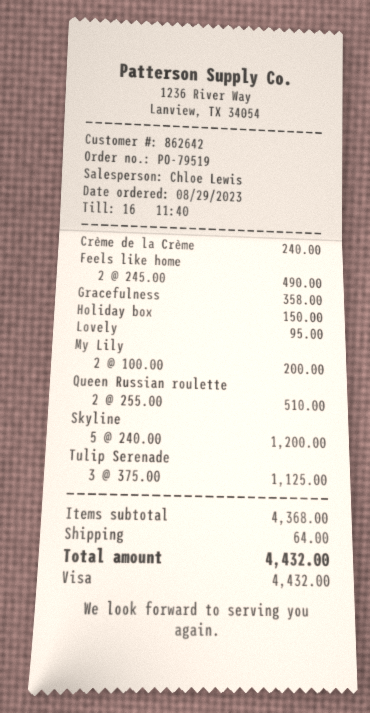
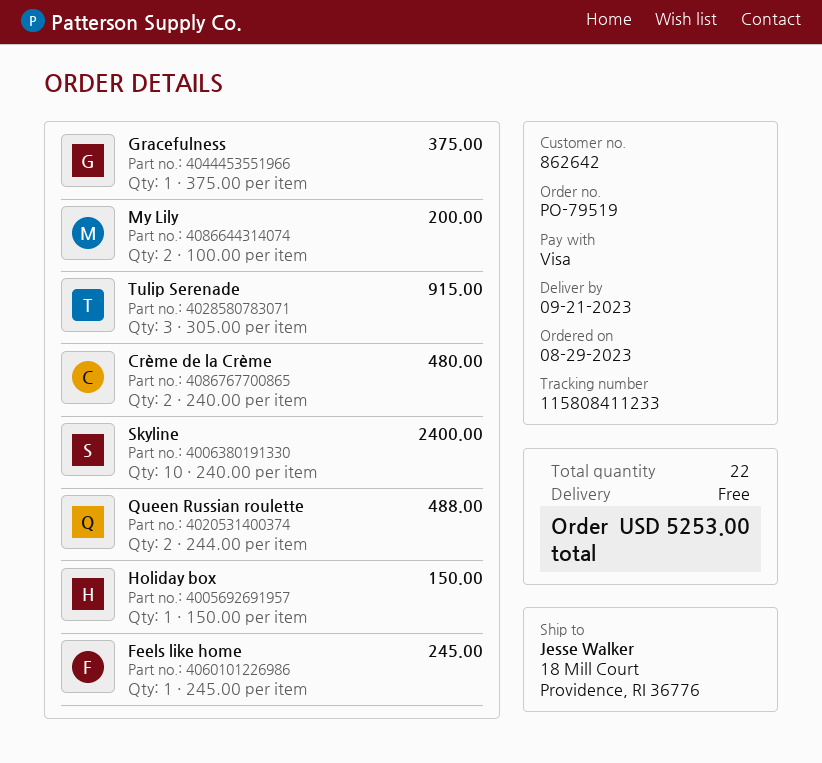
Crème de la Crème: 1 x 240.00 = 240.00 -> 2 x 240.00 = 480.00
Feels like home: 2 x 245.00 = 490.00 -> 1 x 245.00 = 245.00
Gracefulness: 1 x 358.00 = 358.00 -> 1 x 375.00 = 375.00
Lovely: 1 x 95.00 = 95.00 -> none
Queen Russian roulette: 2 x 255.00 = 510.00 -> 2 x 244.00 = 488.00
Skyline: 5 x 240.00 = 1200.00 -> 10 x 240.00 = 2400.00
Tulip Serenade: 3 x 375.00 = 1125.00 -> 3 x 305.00 = 915.00
shipping: 64.00 -> 0.00
total: 4432.00 -> 5253.00

